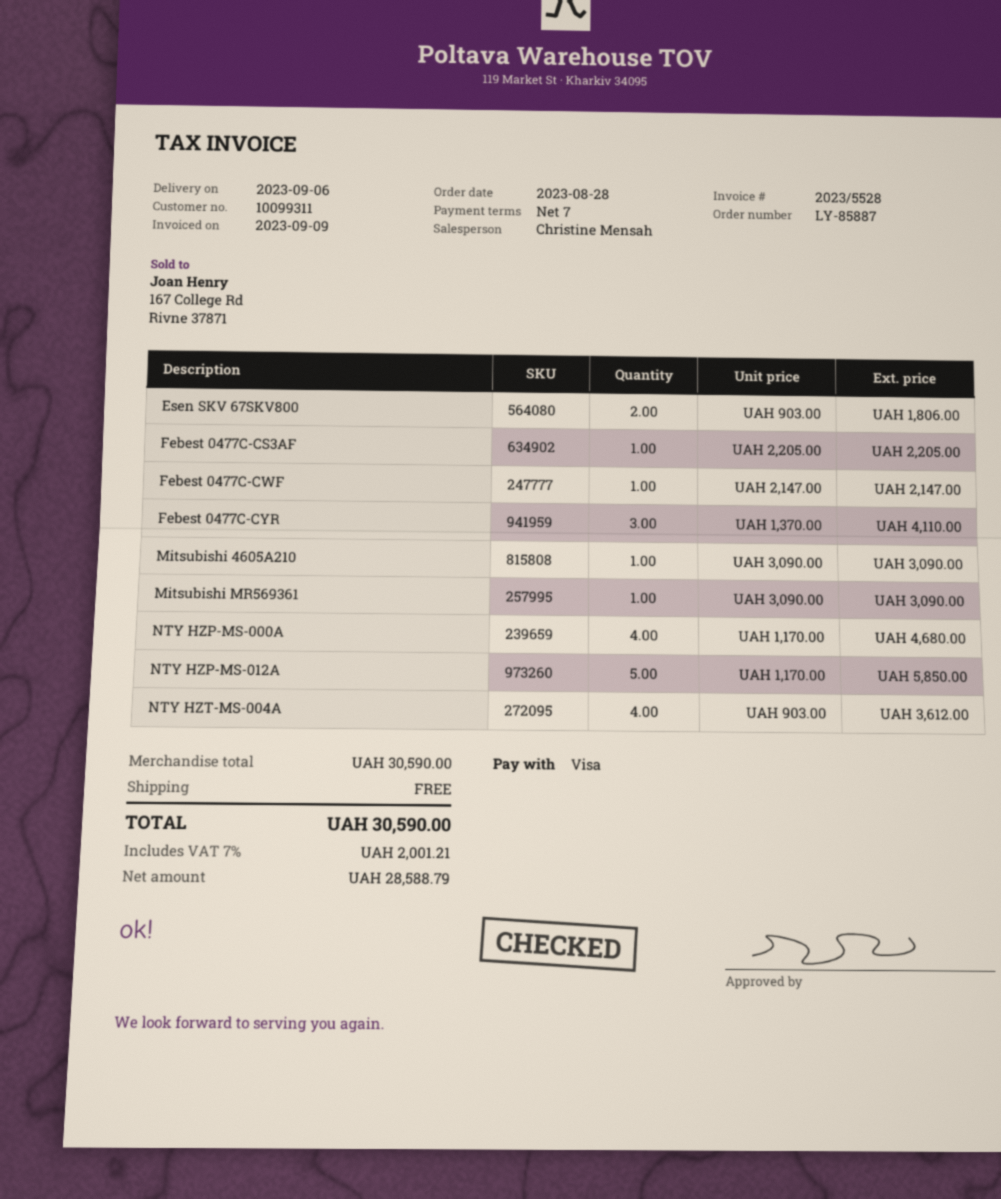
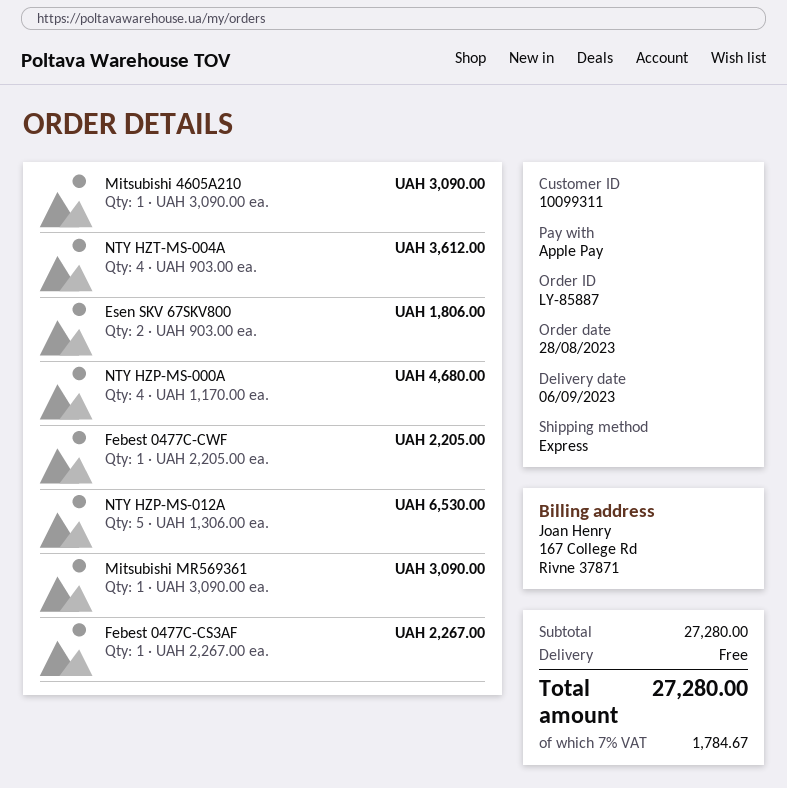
payment method: Visa -> Apple Pay
Febest 0477C-CS3AF: 1 x 2205.00 = 2205.00 -> 1 x 2267.00 = 2267.00
Febest 0477C-CWF: 1 x 2147.00 = 2147.00 -> 1 x 2205.00 = 2205.00
Febest 0477C-CYR: 3 x 1370.00 = 4110.00 -> none
NTY HZP-MS-012A: 5 x 1170.00 = 5850.00 -> 5 x 1306.00 = 6530.00
subtotal: 30590.00 -> 27280.00
tax: 7% = 2001.21 -> 7% = 1784.67
total: 30590.00 -> 27280.00

